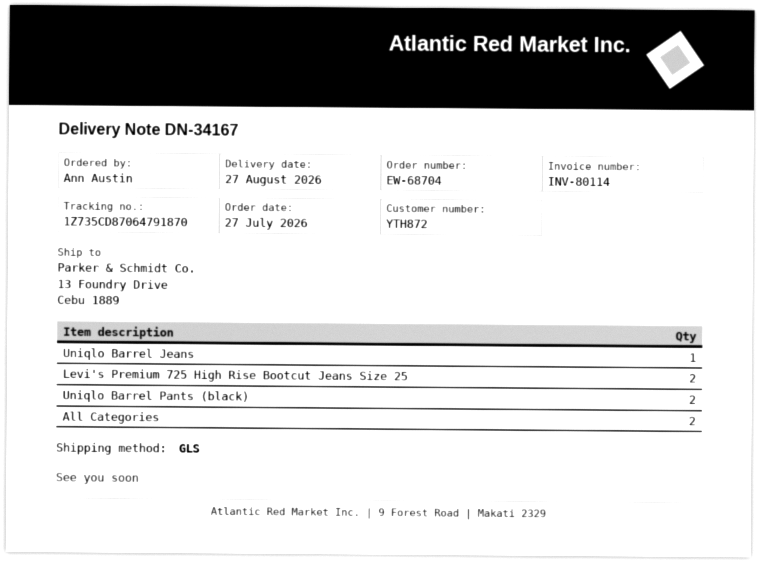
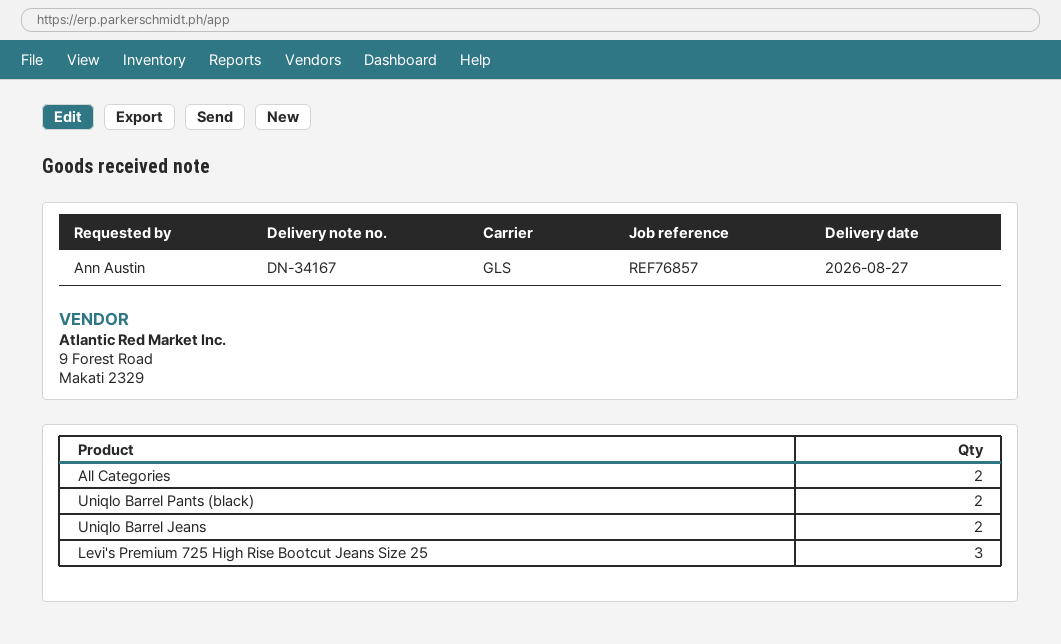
Uniqlo Barrel Jeans: 1 -> 2
Levi's Premium 725 High Rise Bootcut Jeans Size 25: 2 -> 3

